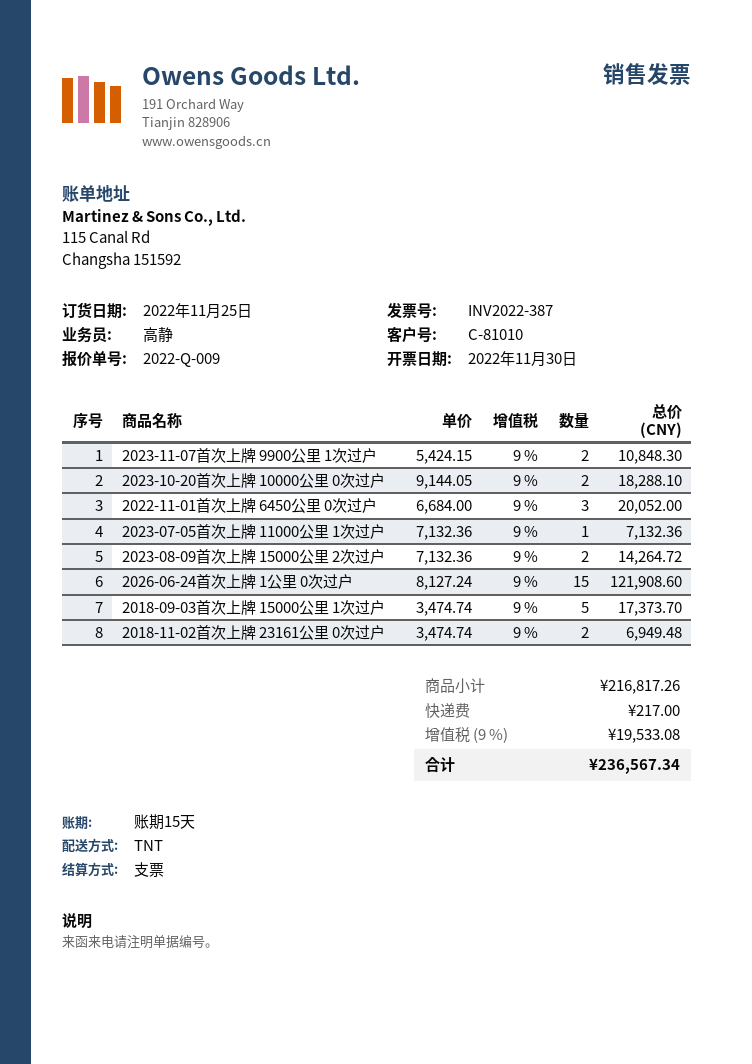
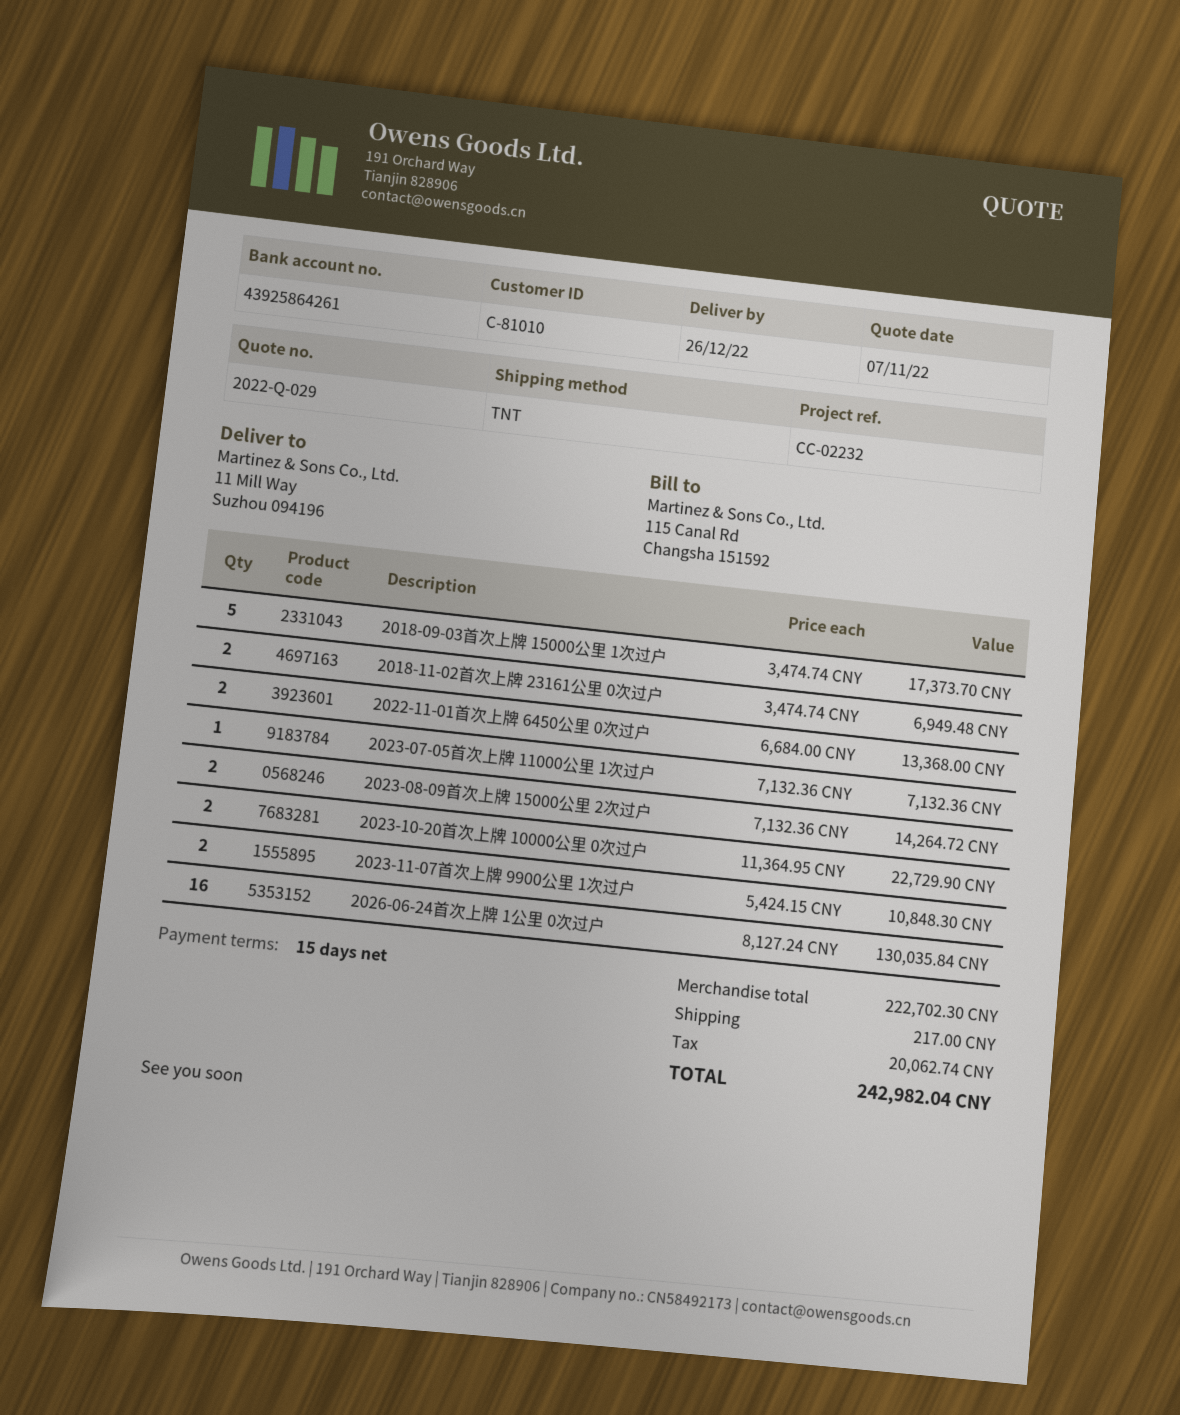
quote number: 2022-Q-009 -> 2022-Q-029
2023-10-20首次上牌 10000公里 0次过户: 2 x 9144.05 = 18288.10 -> 2 x 11364.95 = 22729.90
2022-11-01首次上牌 6450公里 0次过户: 3 x 6684.00 = 20052.00 -> 2 x 6684.00 = 13368.00
2026-06-24首次上牌 1公里 0次过户: 15 x 8127.24 = 121908.60 -> 16 x 8127.24 = 130035.84
subtotal: 216817.26 -> 222702.30
tax: 19533.08 -> 20062.74
total: 236567.34 -> 242982.04

